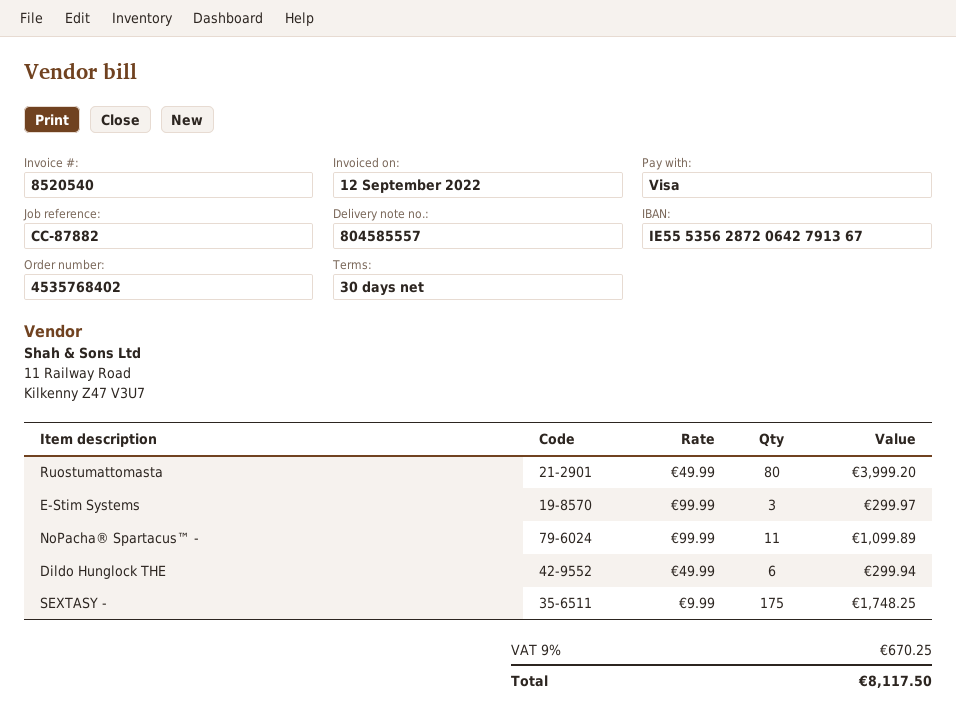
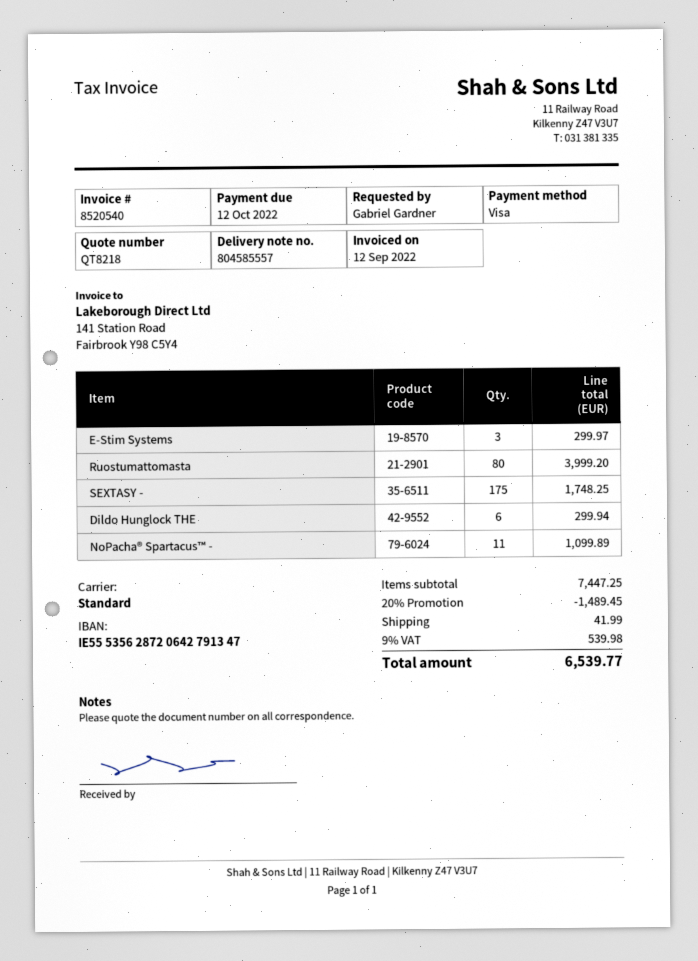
bank account: IE55535628720642791367 -> IE55535628720642791347
discount: none -> 20% = 1489.45
shipping: none -> 41.99
tax: 9% = 670.25 -> 9% = 539.98
total: 8117.50 -> 6539.77

